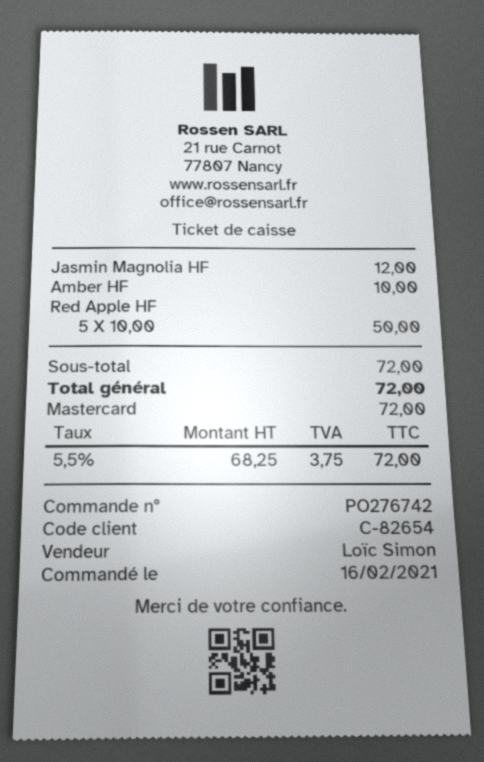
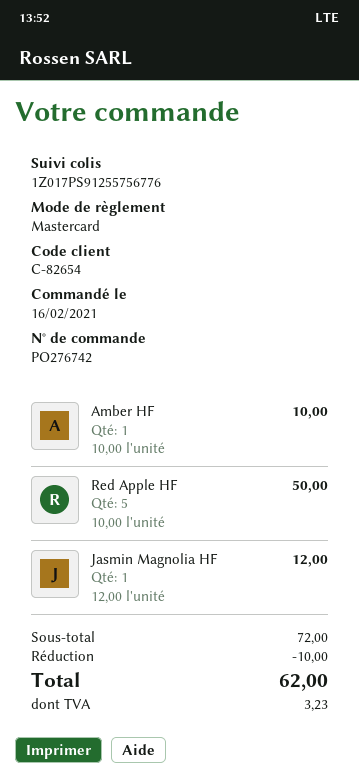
discount: none -> 10.00
tax: 3.75 -> 3.23
total: 72.00 -> 62.00

